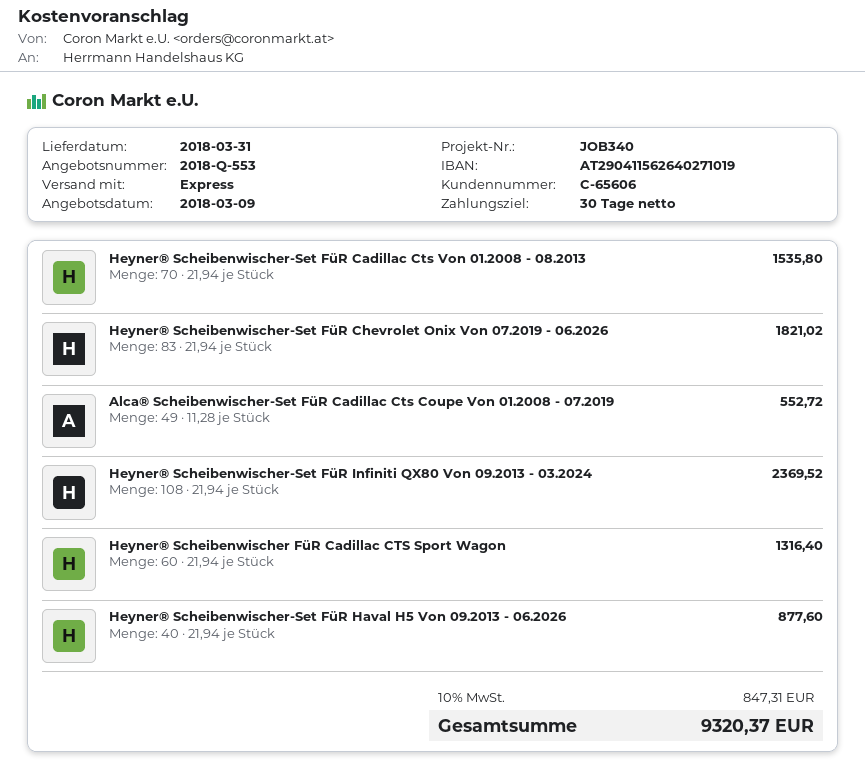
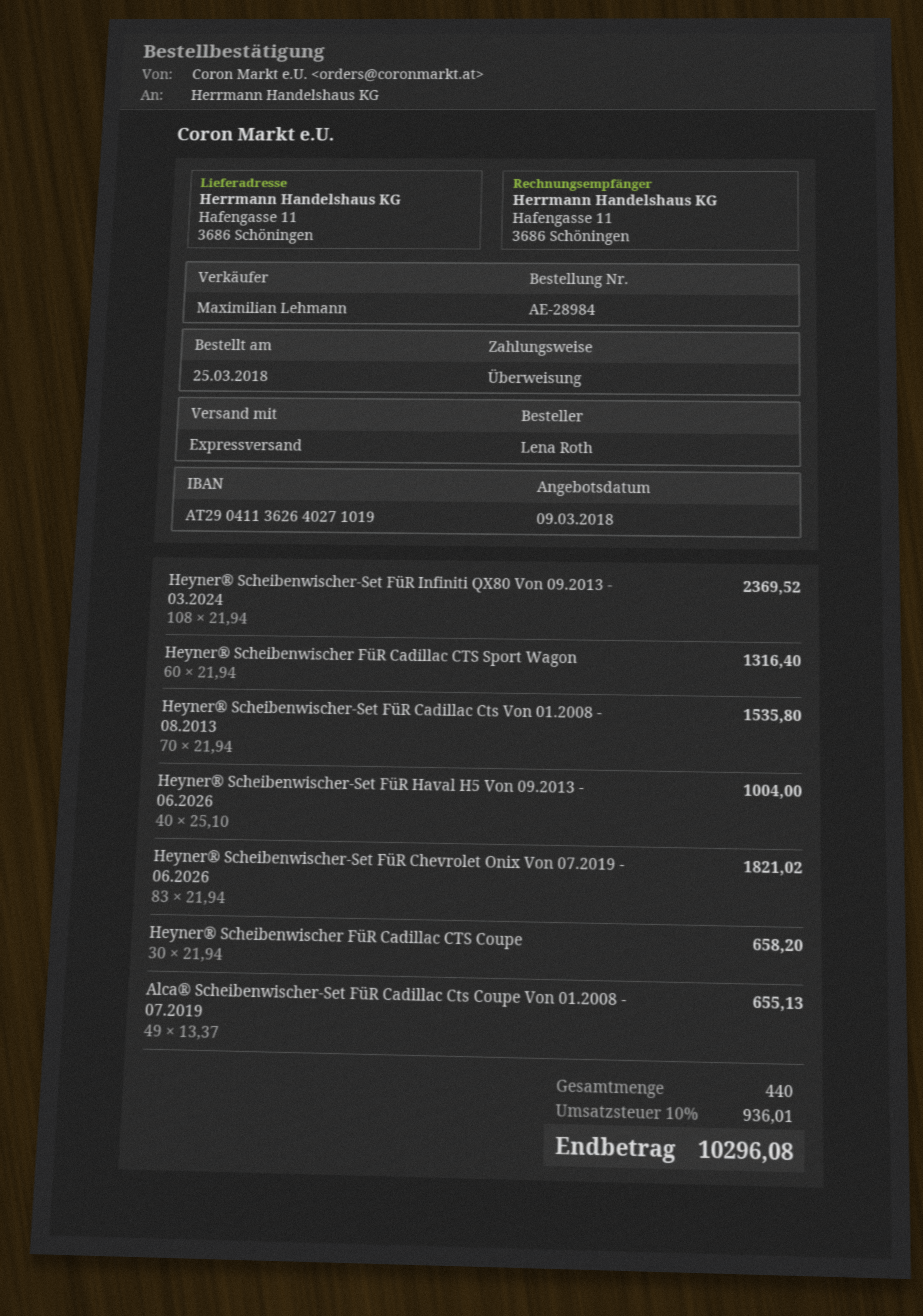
bank account: AT290411562640271019 -> AT290411362640271019
Alca® Scheibenwischer-Set FüR Cadillac Cts Coupe Von 01.2008 - 07.2019: 49 x 11.28 = 552.72 -> 49 x 13.37 = 655.13
Heyner® Scheibenwischer-Set FüR Haval H5 Von 09.2013 - 06.2026: 40 x 21.94 = 877.60 -> 40 x 25.10 = 1004.00
Heyner® Scheibenwischer FüR Cadillac CTS Coupe: none -> 30 x 21.94 = 658.20
tax: 10% = 847.31 -> 10% = 936.01
total: 9320.37 -> 10296.08

